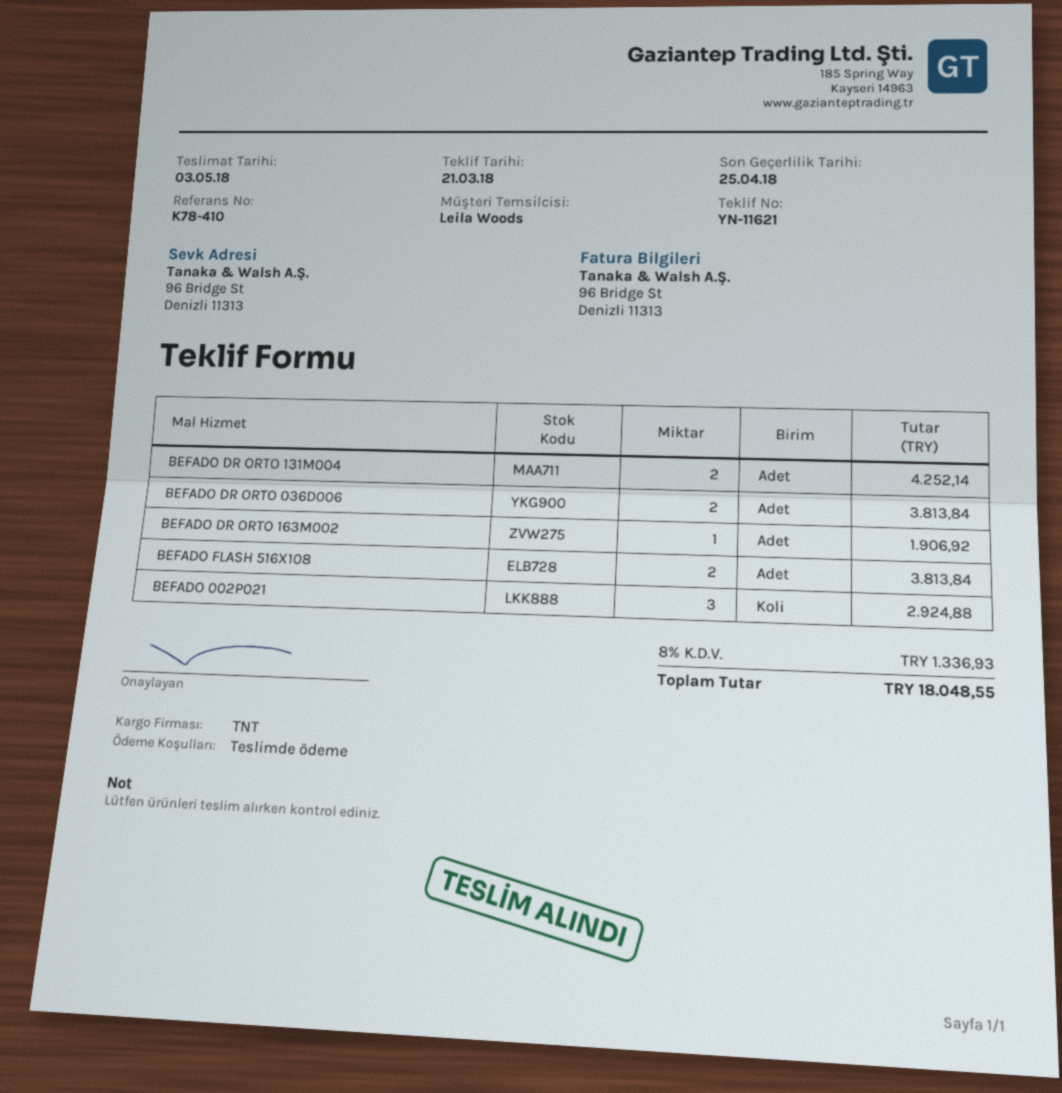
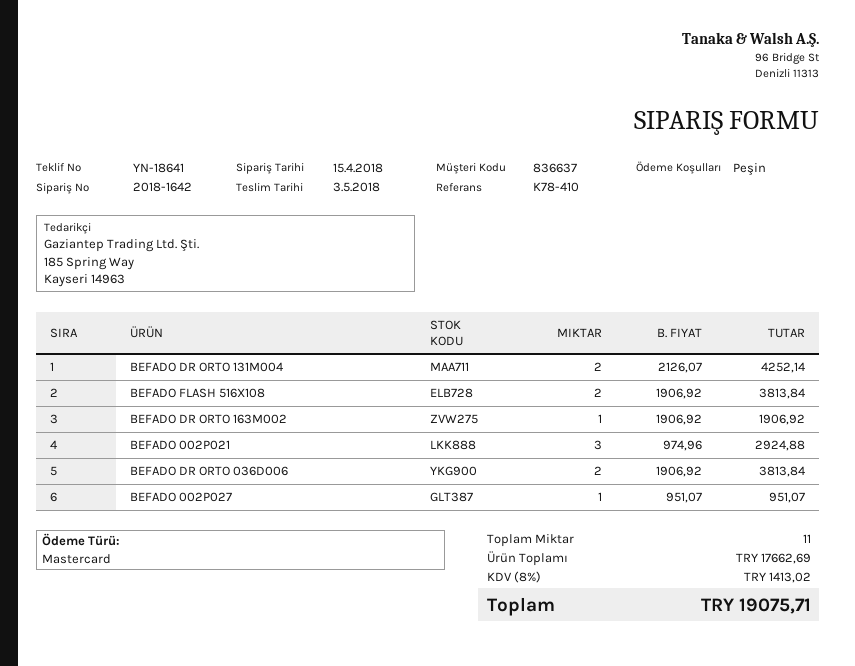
quote number: YN-11621 -> YN-18641
BEFADO 002P027: none -> 1 for 951.07
tax: 8% = 1336.93 -> 8% = 1413.02
total: 18048.55 -> 19075.71

